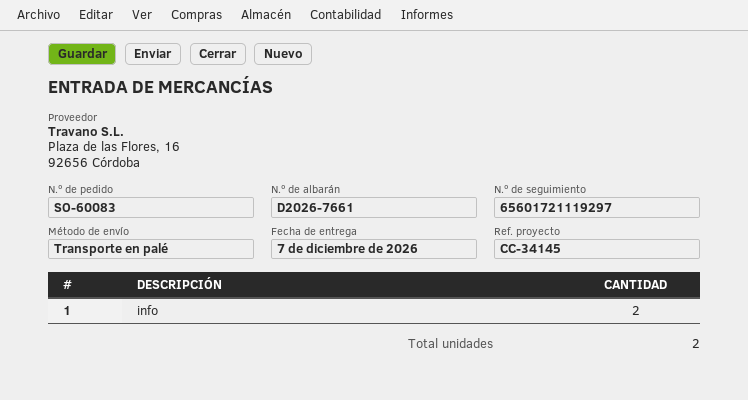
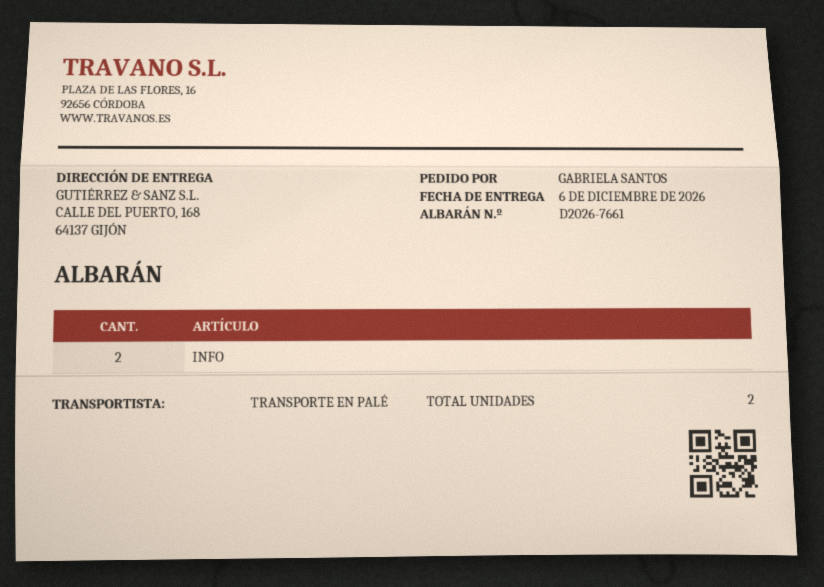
delivery date: 2026-12-07 -> 2026-12-06

